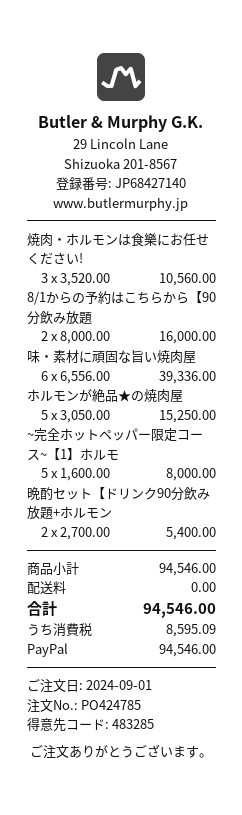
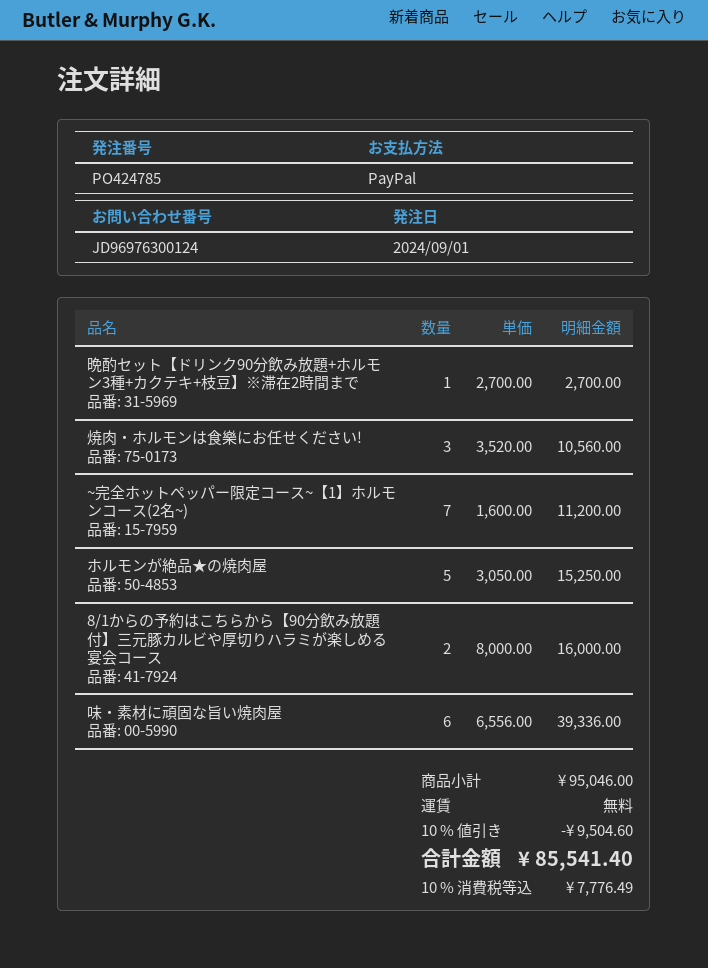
~完全ホットペッパー限定コース~【1】ホルモ: 5 x 1600.00 = 8000.00 -> 7 x 1600.00 = 11200.00
晩酌セット【ドリンク90分飲み放題+ホルモン: 2 x 2700.00 = 5400.00 -> 1 x 2700.00 = 2700.00
subtotal: 94546.00 -> 95046.00
discount: none -> 10% = 9504.60
tax: 8595.09 -> 7776.49
total: 94546.00 -> 85541.40

